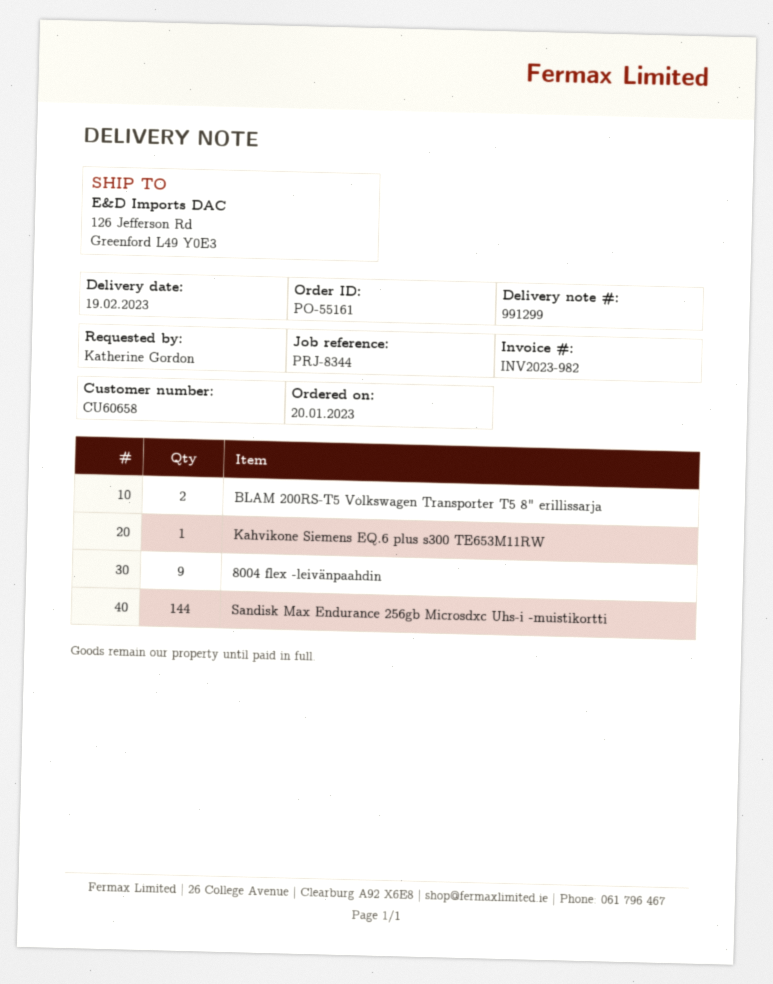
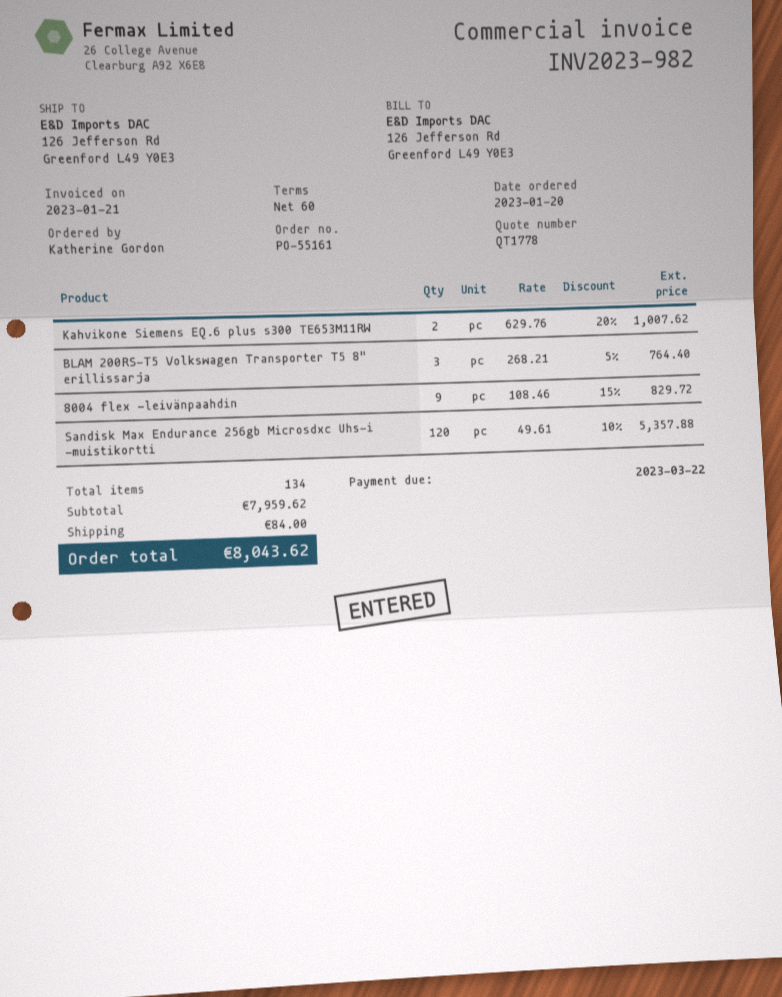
BLAM 200RS-T5 Volkswagen Transporter T5 8" erillissarja: 2 -> 3
Kahvikone Siemens EQ.6 plus s300 TE653M11RW: 1 -> 2
Sandisk Max Endurance 256gb Microsdxc Uhs-i -muistikortti: 144 -> 120

